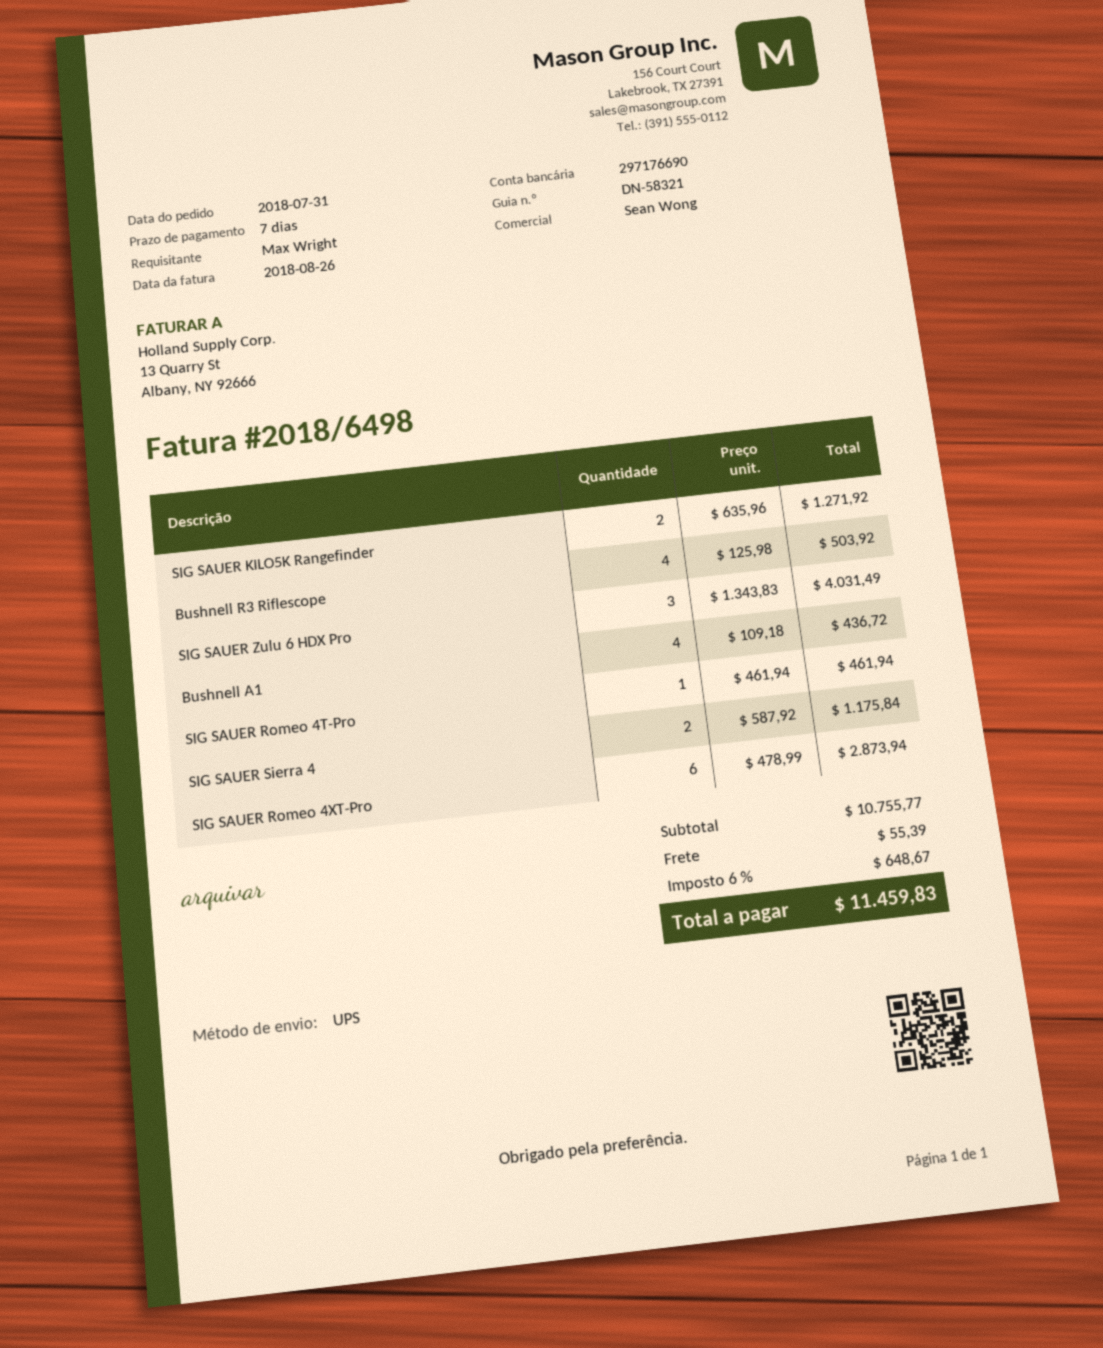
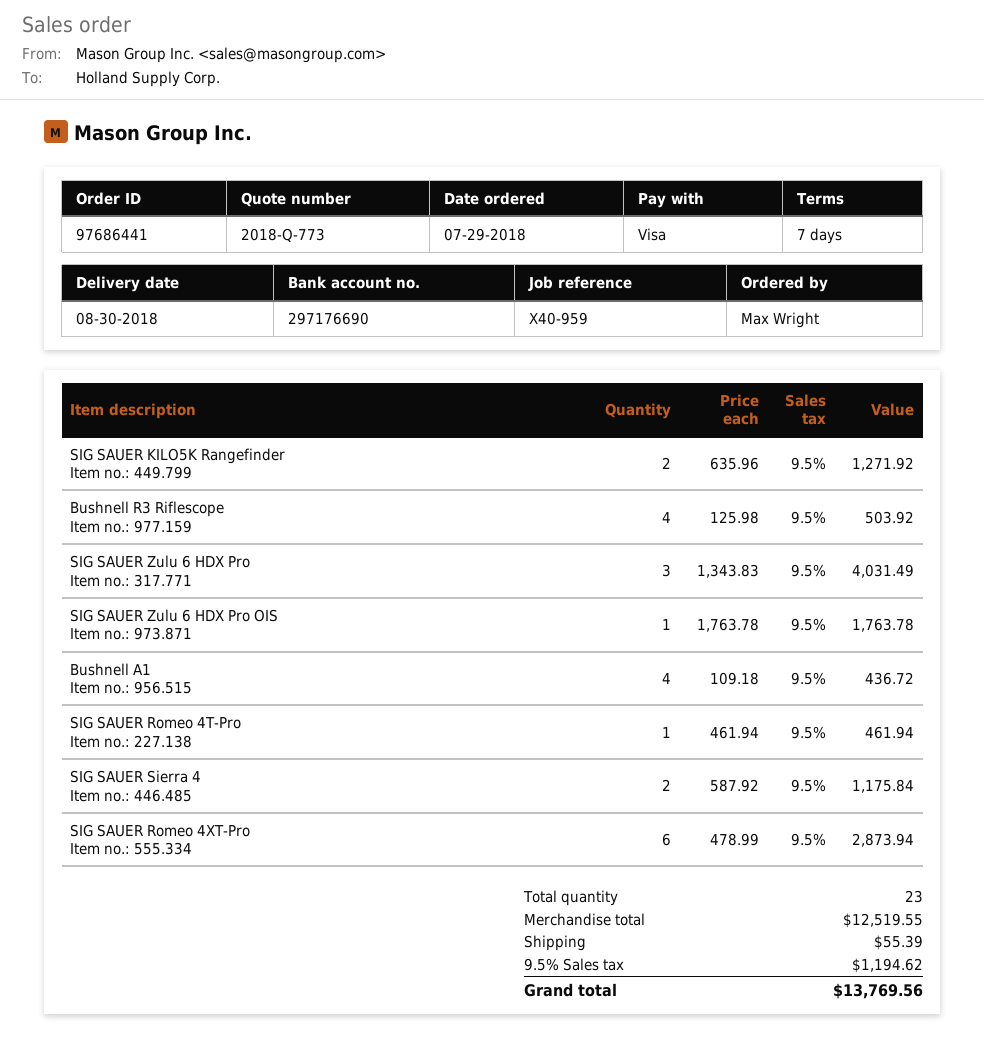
order date: 2018-07-31 -> 2018-07-29
SIG SAUER Zulu 6 HDX Pro OIS: none -> 1 x 1763.78 = 1763.78
subtotal: 10755.77 -> 12519.55
tax: 6% = 648.67 -> 9.5% = 1194.62
total: 11459.83 -> 13769.56

